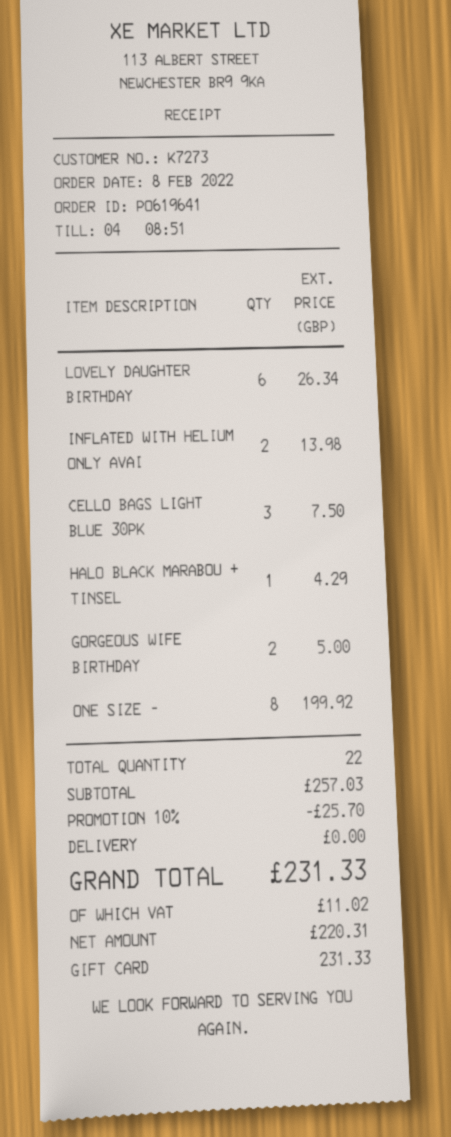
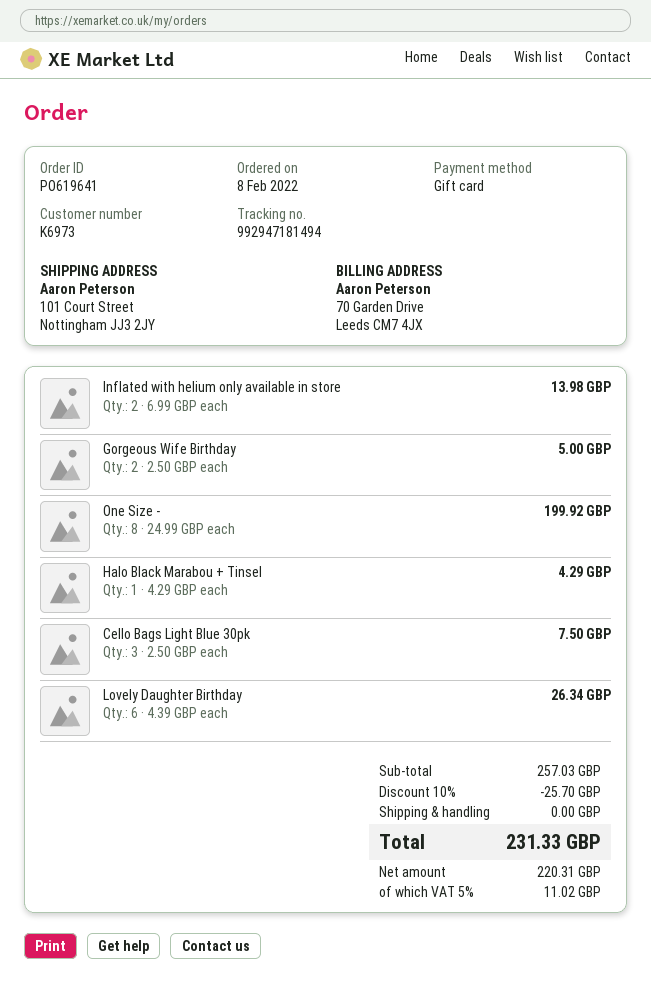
customer number: K7273 -> K6973

